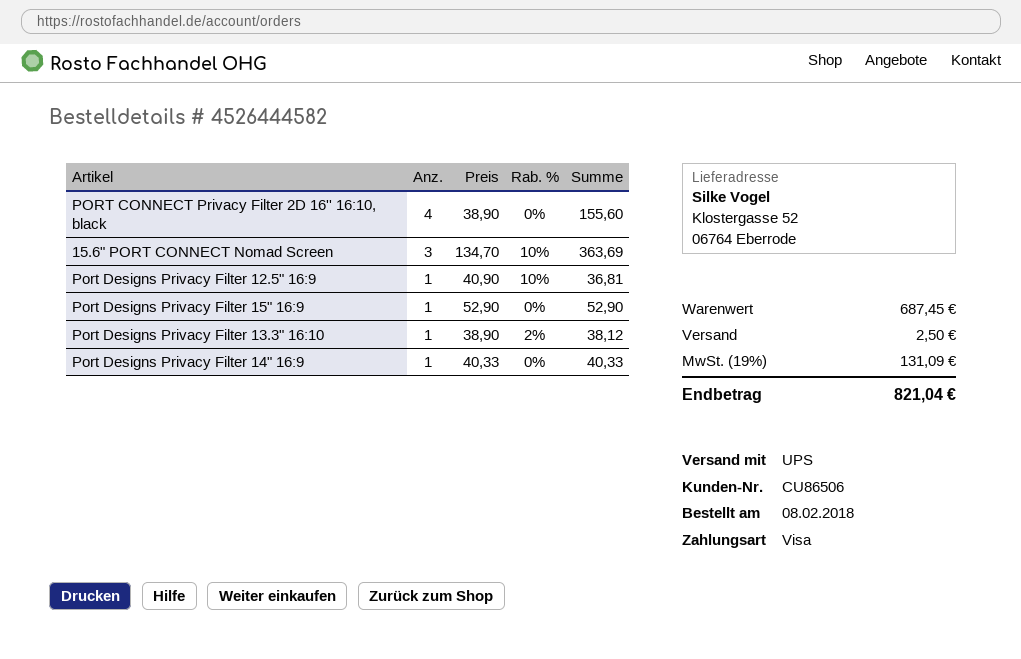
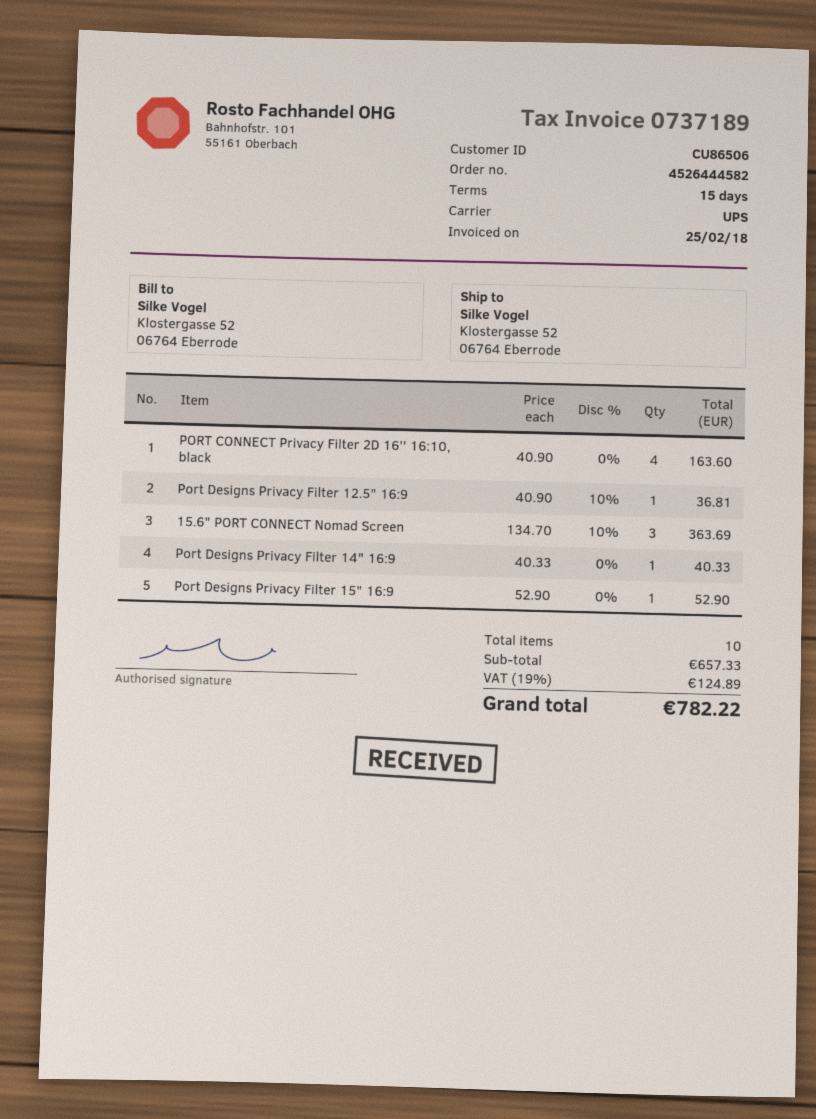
PORT CONNECT Privacy Filter 2D 16'' 16:10, black: 4 x 38.90 = 155.60 -> 4 x 40.90 = 163.60
Port Designs Privacy Filter 13.3" 16:10: 1 x 38.90 - 2% = 38.12 -> none
subtotal: 687.45 -> 657.33
shipping: 2.50 -> none
tax: 19% = 131.09 -> 19% = 124.89
total: 821.04 -> 782.22

